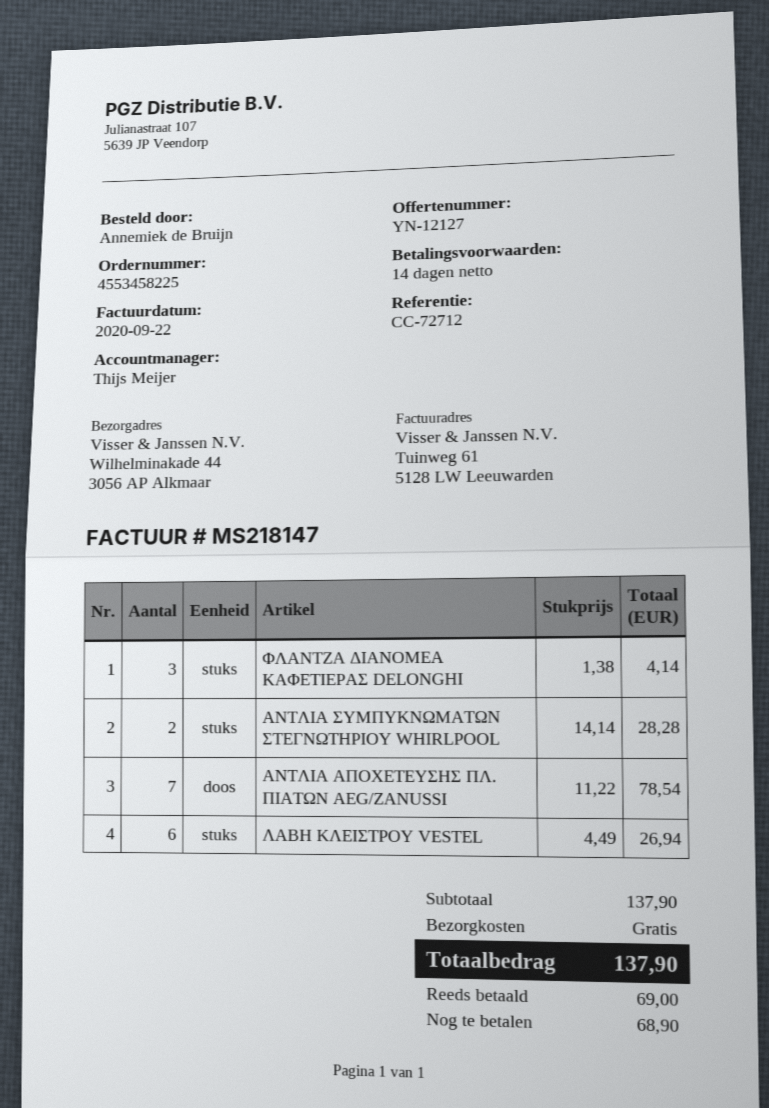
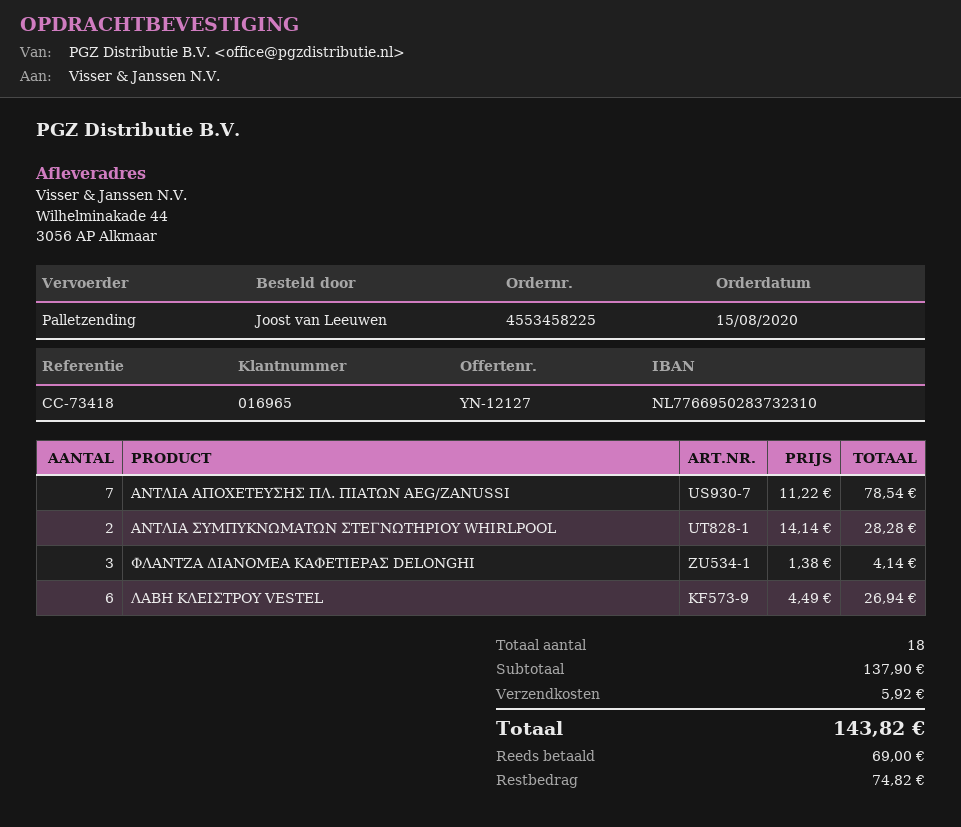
reference: CC-72712 -> CC-73418
ordered by: Annemiek de Bruijn -> Joost van Leeuwen
shipping: 0.00 -> 5.92
total: 137.90 -> 143.82
balance: 68.90 -> 74.82

